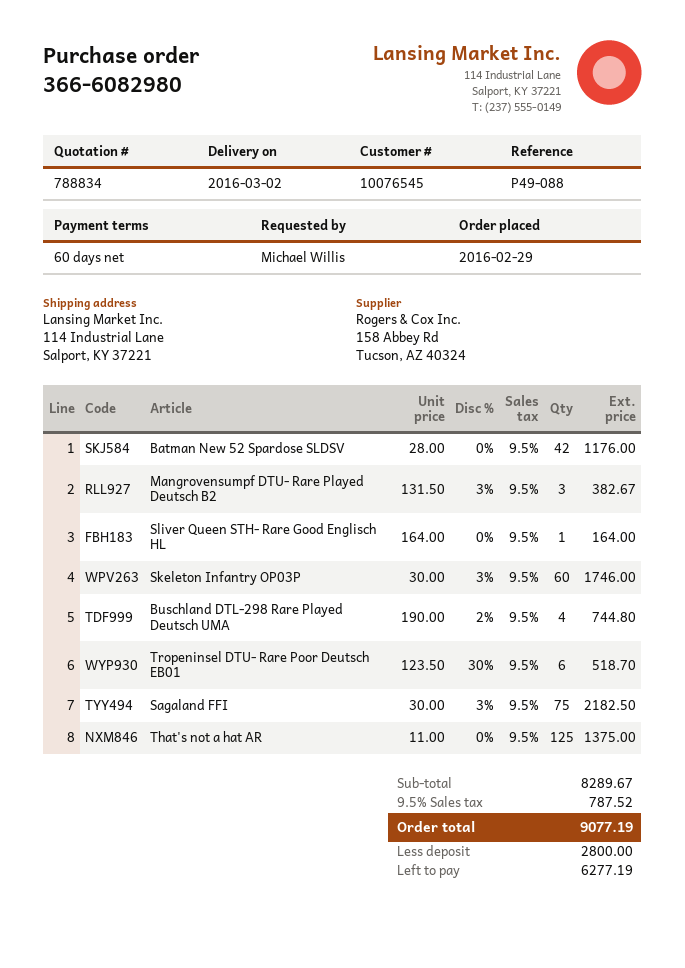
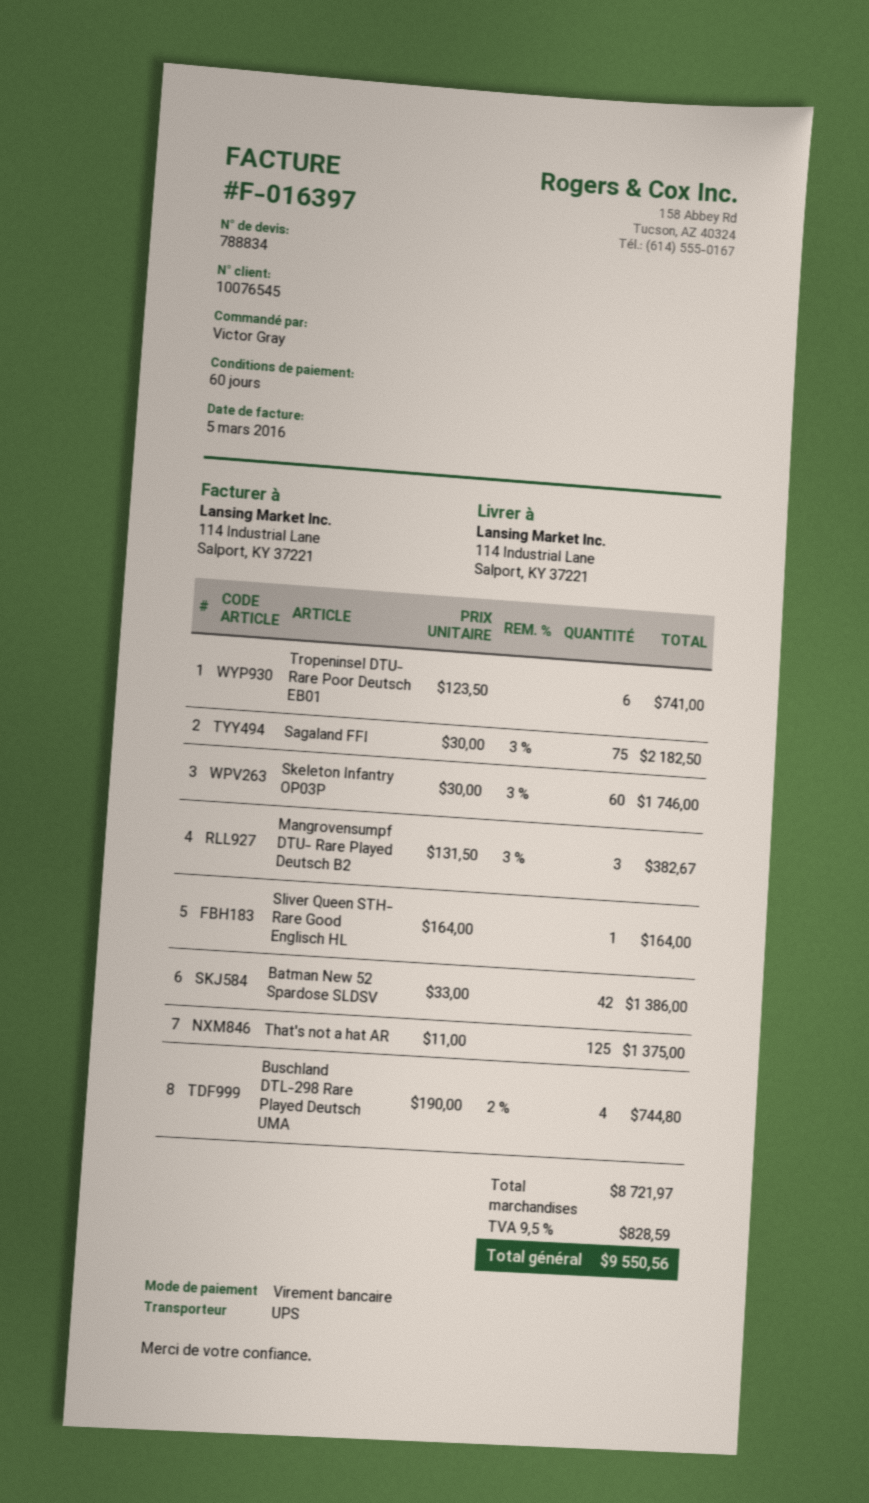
ordered by: Michael Willis -> Victor Gray
Batman New 52 Spardose SLDSV: 42 x 28.00 = 1176.00 -> 42 x 33.00 = 1386.00
Tropeninsel DTU- Rare Poor Deutsch EB01: 6 x 123.50 - 30% = 518.70 -> 6 x 123.50 = 741.00
subtotal: 8289.67 -> 8721.97
tax: 9.5% = 787.52 -> 9.5% = 828.59
total: 9077.19 -> 9550.56

